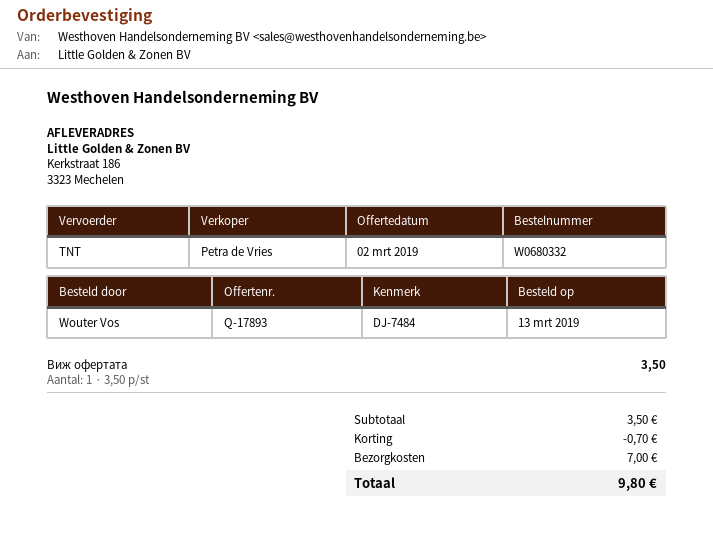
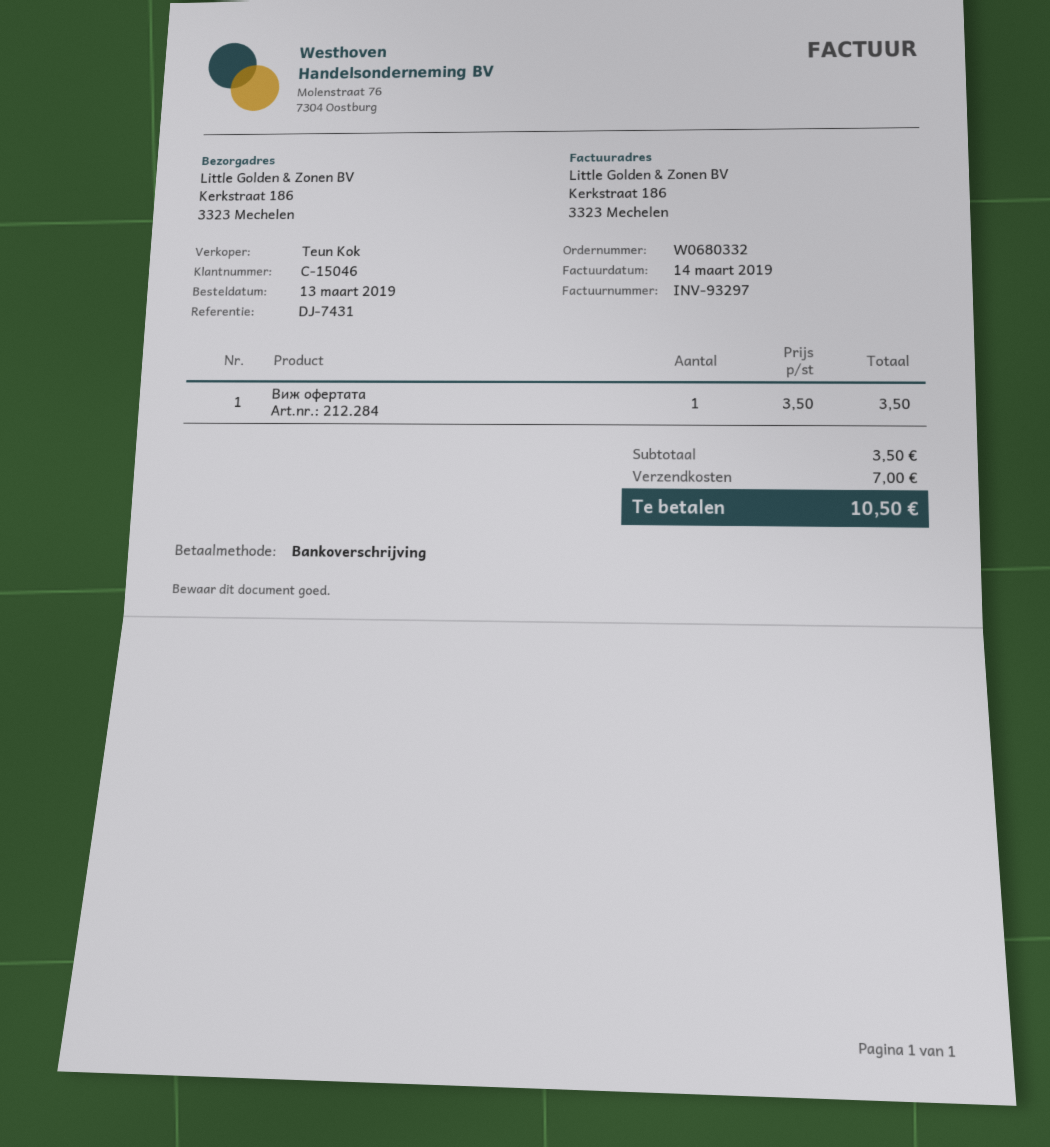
reference: DJ-7484 -> DJ-7431
sales rep: Petra de Vries -> Teun Kok
discount: 0.70 -> none
total: 9.80 -> 10.50

